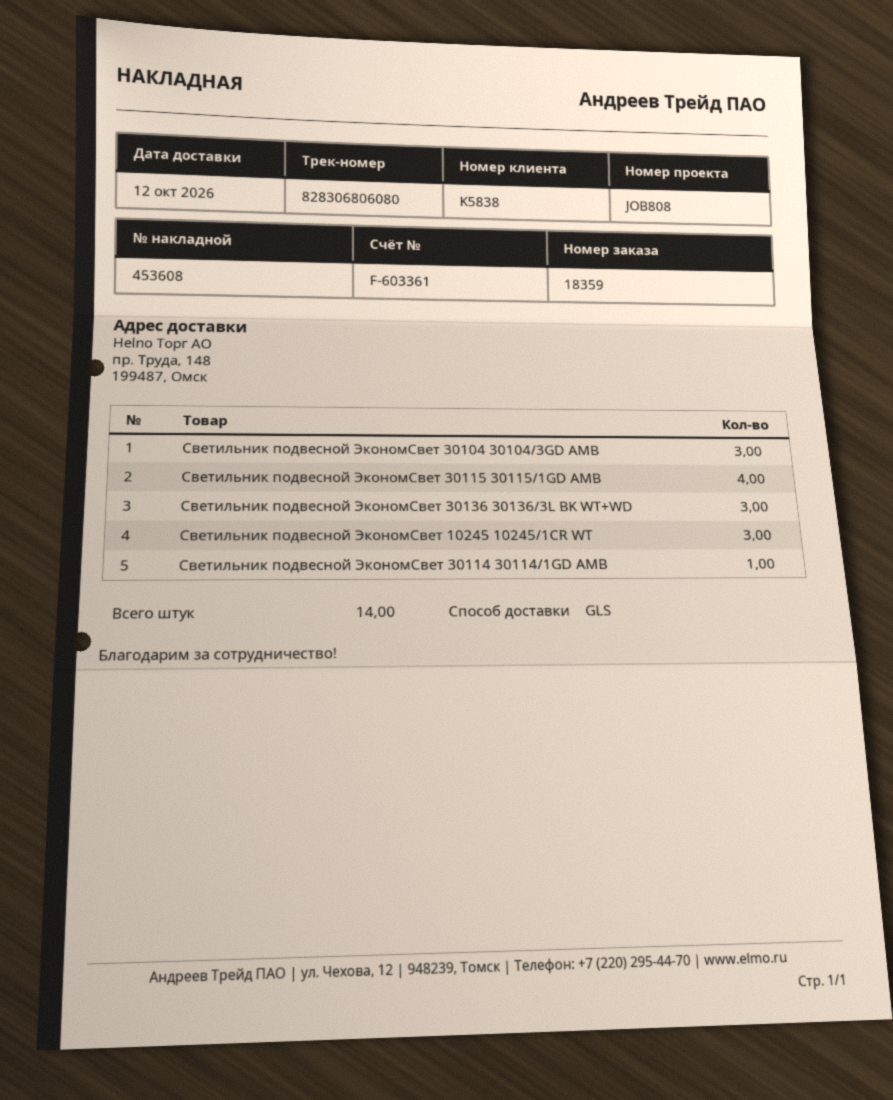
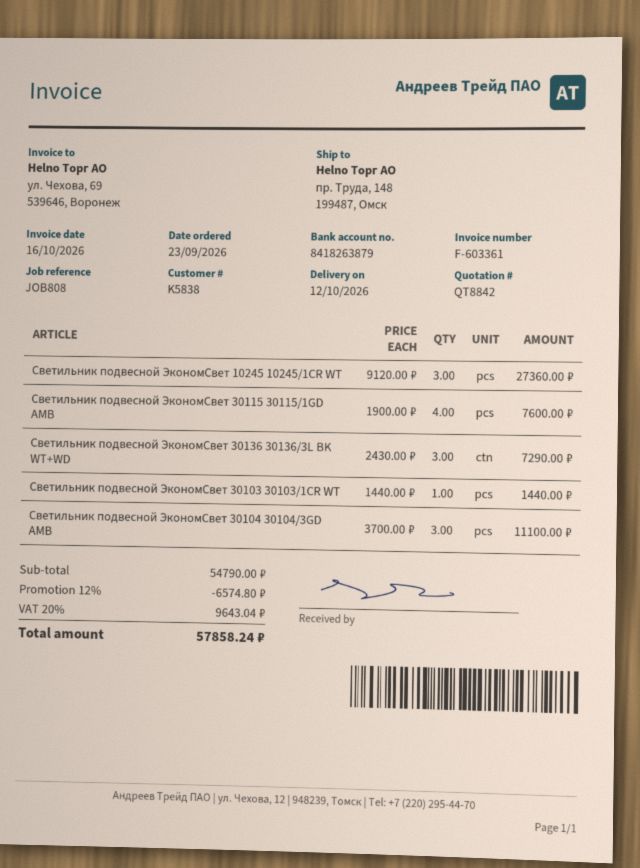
Светильник подвесной ЭкономСвет 30114 30114/1GD AMB: 1 -> none
Светильник подвесной ЭкономСвет 30103 30103/1CR WT: none -> 1

